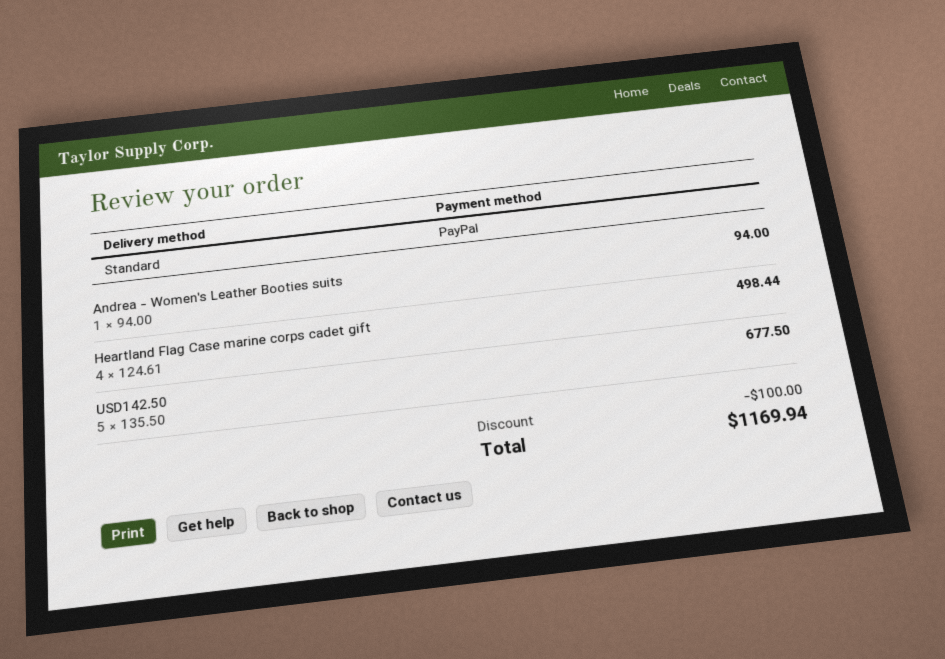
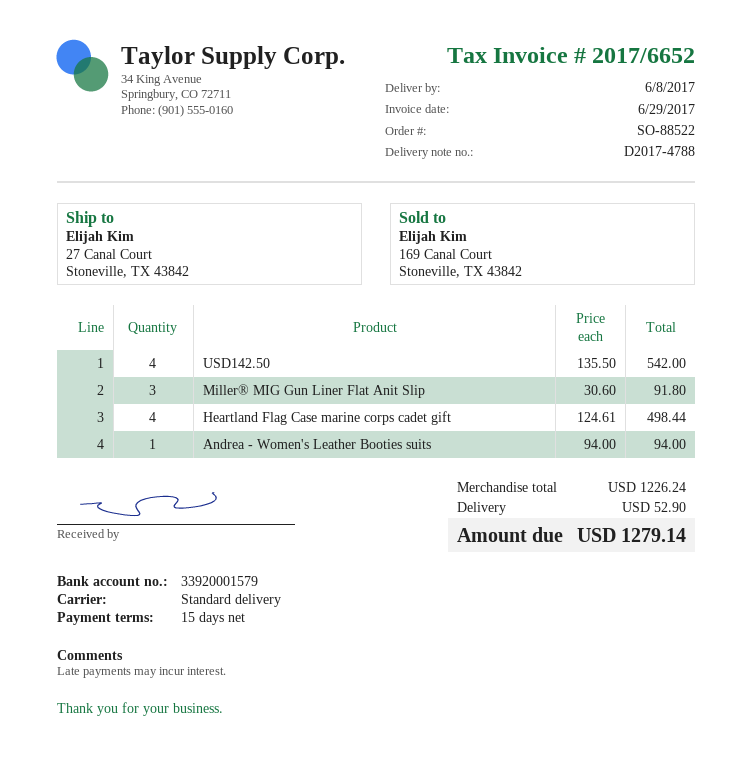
USD142.50: 5 x 135.50 = 677.50 -> 4 x 135.50 = 542.00
Miller® MIG Gun Liner Flat Anit Slip: none -> 3 x 30.60 = 91.80
discount: 100.00 -> none
shipping: none -> 52.90
total: 1169.94 -> 1279.14

